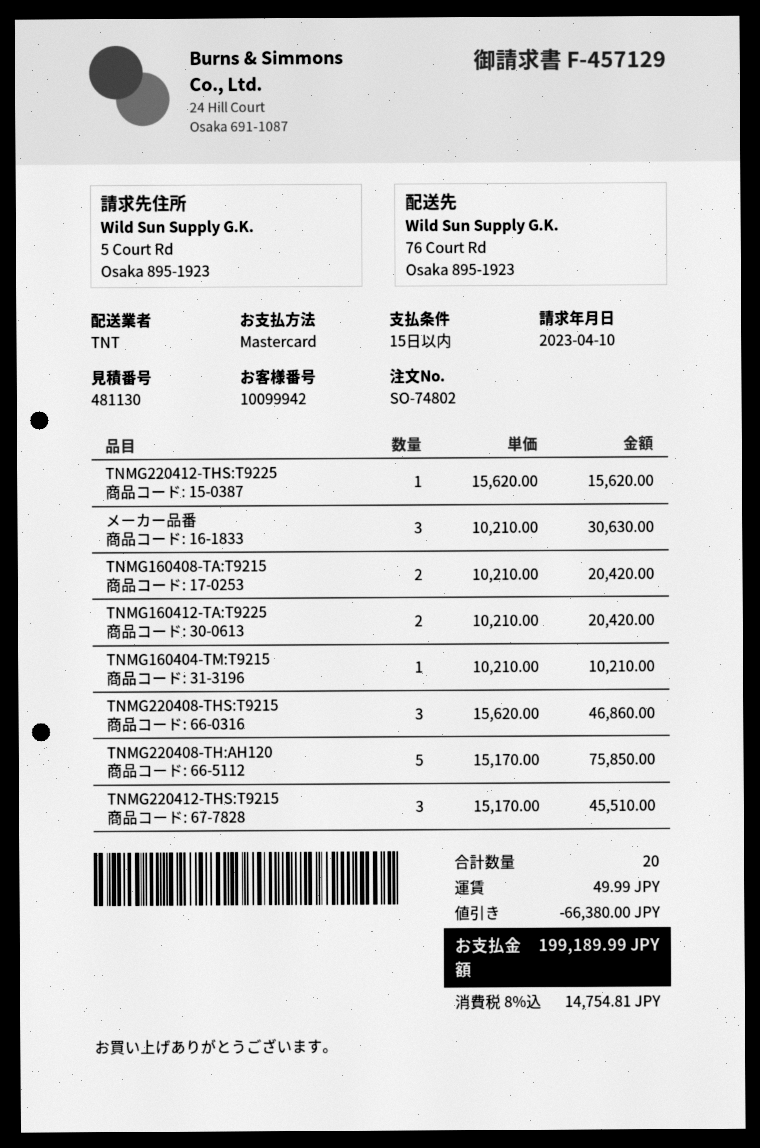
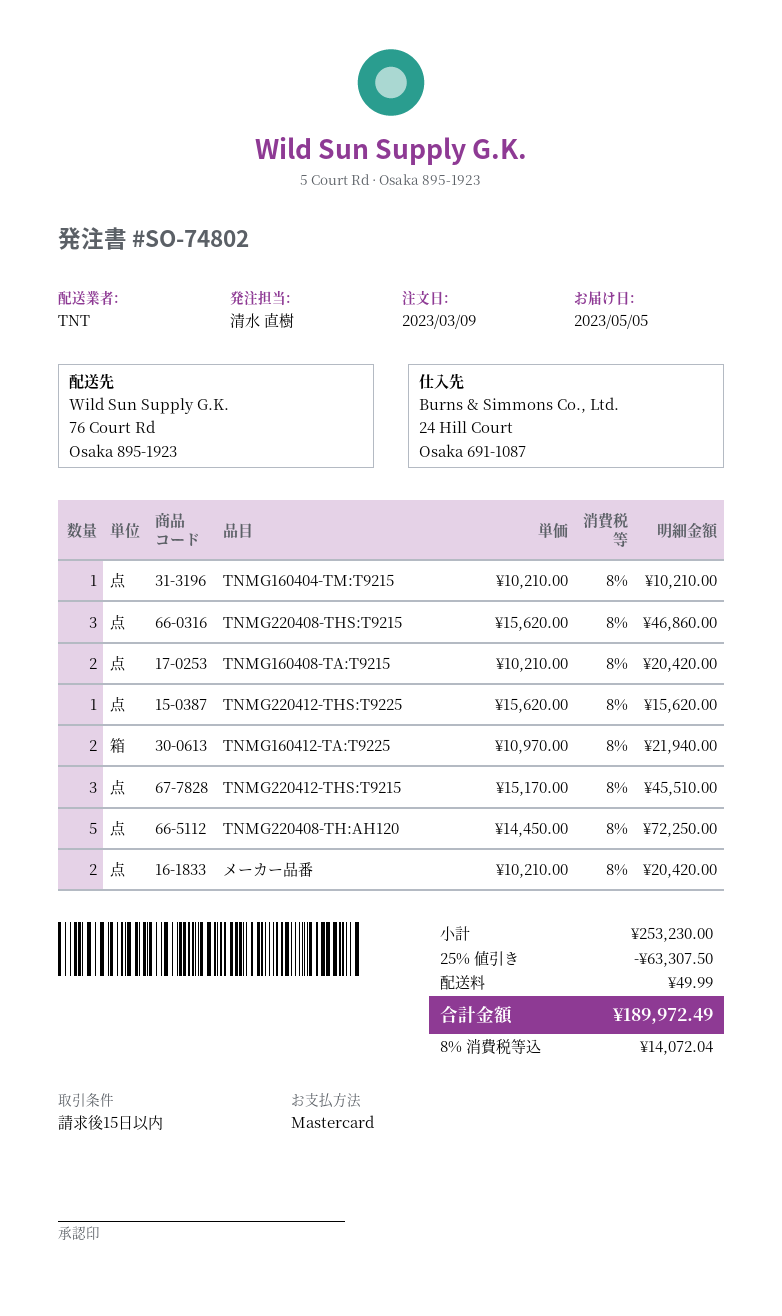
メーカー品番: 3 x 10210.00 = 30630.00 -> 2 x 10210.00 = 20420.00
TNMG160412-TA:T9225: 2 x 10210.00 = 20420.00 -> 2 x 10970.00 = 21940.00
TNMG220408-TH:AH120: 5 x 15170.00 = 75850.00 -> 5 x 14450.00 = 72250.00
discount: 66380.00 -> 63307.50
tax: 8% = 14754.81 -> 8% = 14072.04
total: 199189.99 -> 189972.49

